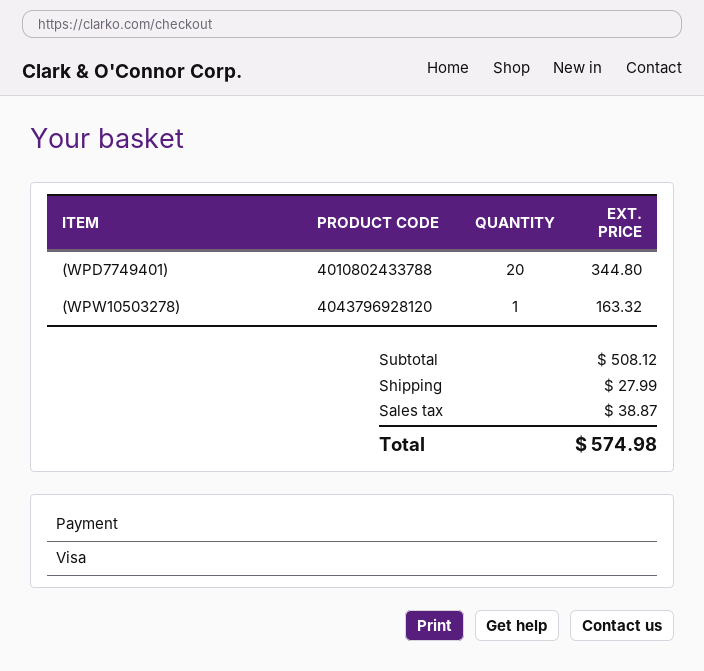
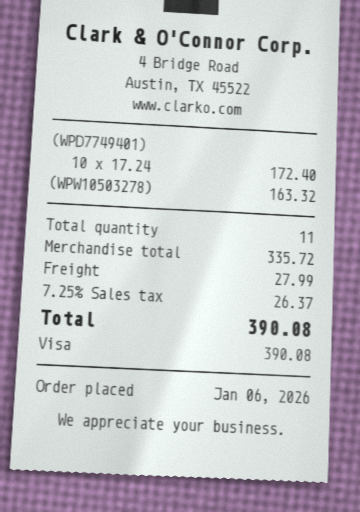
(WPD7749401): 20 for 344.80 -> 10 for 172.40
subtotal: 508.12 -> 335.72
tax: 38.87 -> 26.37
total: 574.98 -> 390.08

